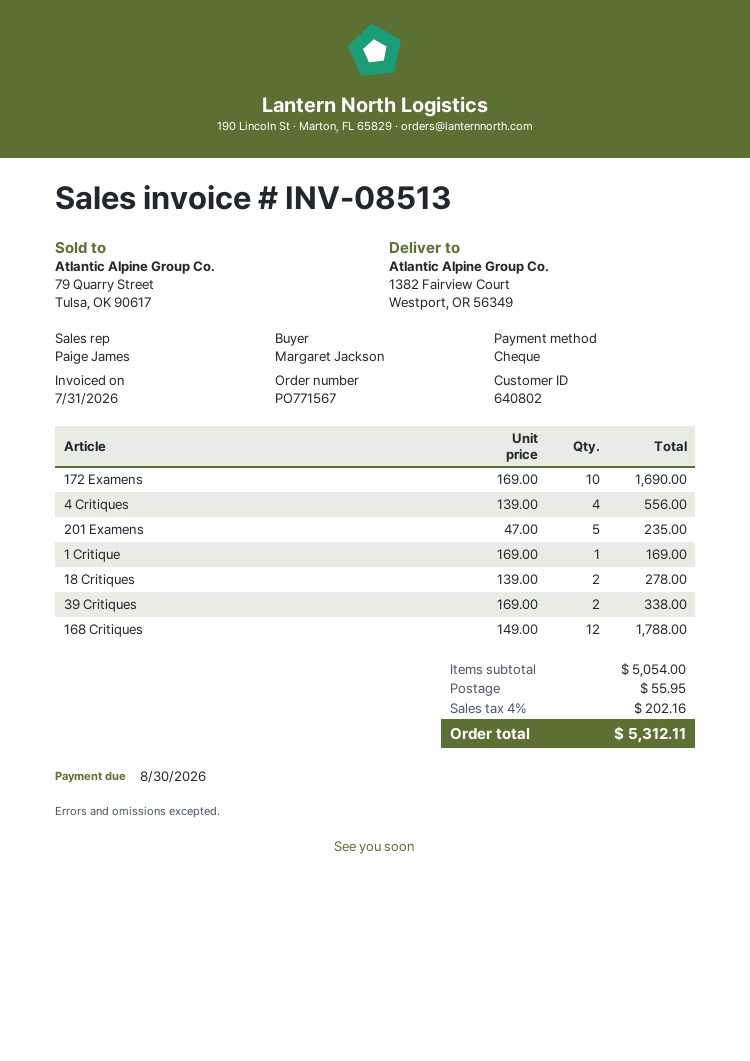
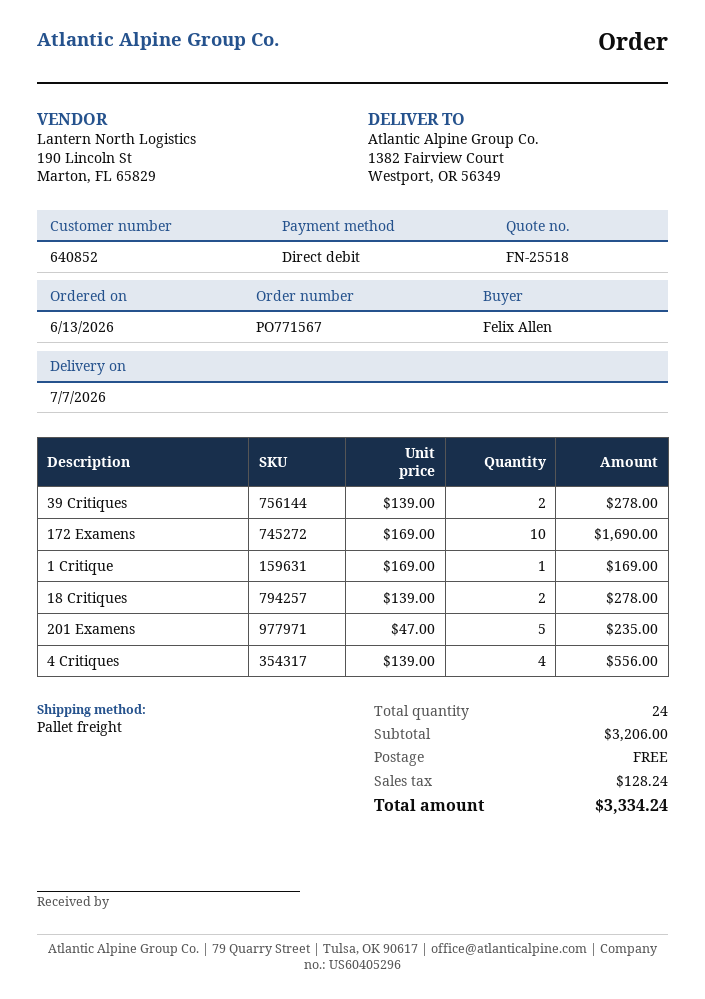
customer number: 640802 -> 640852
ordered by: Margaret Jackson -> Felix Allen
payment method: cheque -> direct debit
39 Critiques: 2 x 169.00 = 338.00 -> 2 x 139.00 = 278.00
168 Critiques: 12 x 149.00 = 1788.00 -> none
subtotal: 5054.00 -> 3206.00
shipping: 55.95 -> 0.00
tax: 202.16 -> 128.24
total: 5312.11 -> 3334.24

